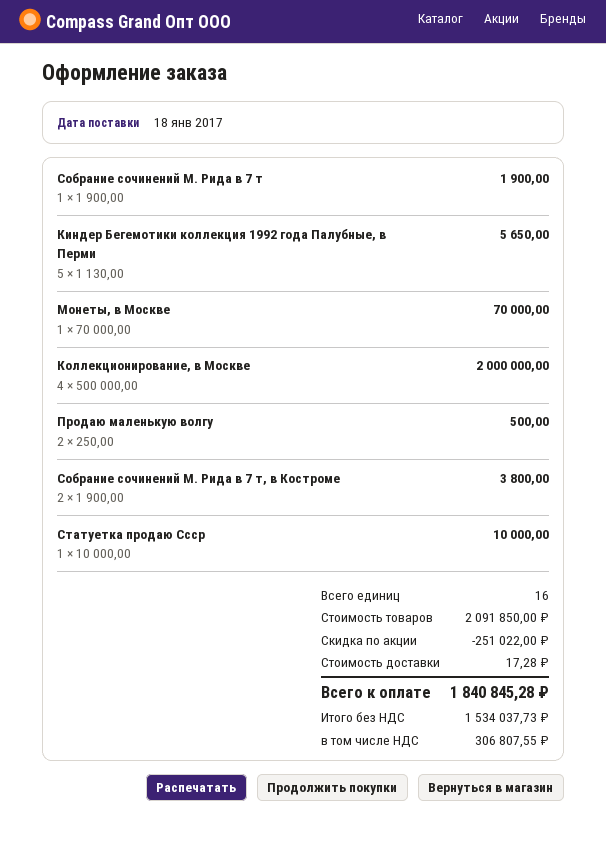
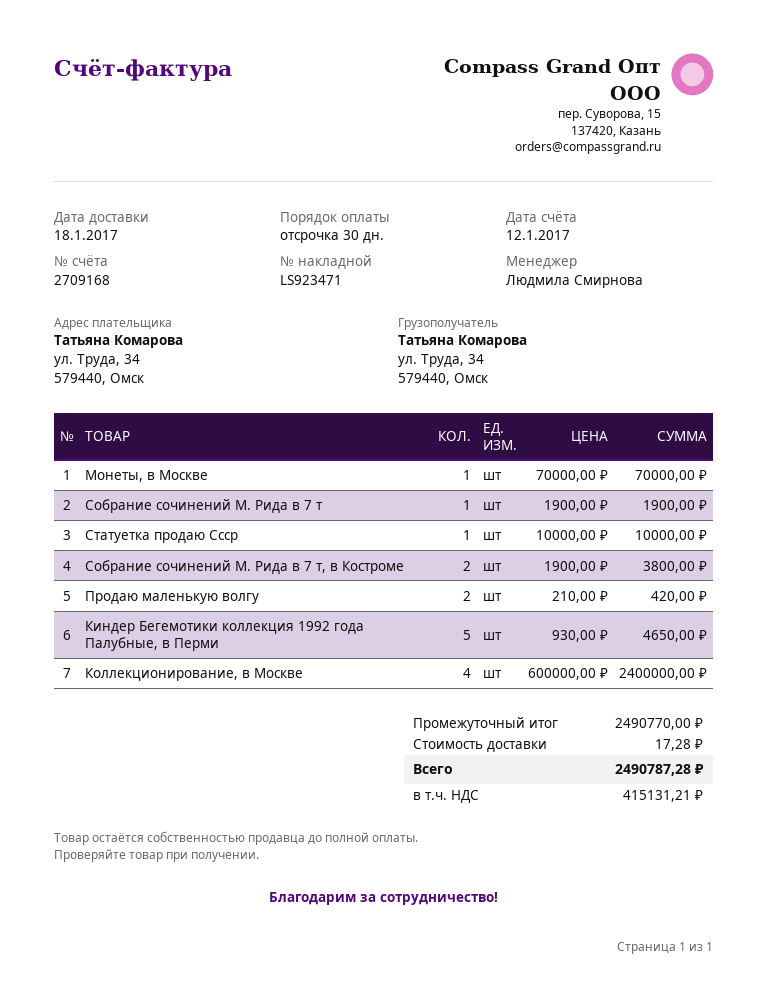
Киндер Бегемотики коллекция 1992 года Палубные, в Перми: 5 x 1130.00 = 5650.00 -> 5 x 930.00 = 4650.00
Коллекционирование, в Москве: 4 x 500000.00 = 2000000.00 -> 4 x 600000.00 = 2400000.00
Продаю маленькую волгу: 2 x 250.00 = 500.00 -> 2 x 210.00 = 420.00
subtotal: 2091850.00 -> 2490770.00
discount: 251022.00 -> none
tax: 306807.55 -> 415131.21
total: 1840845.28 -> 2490787.28

